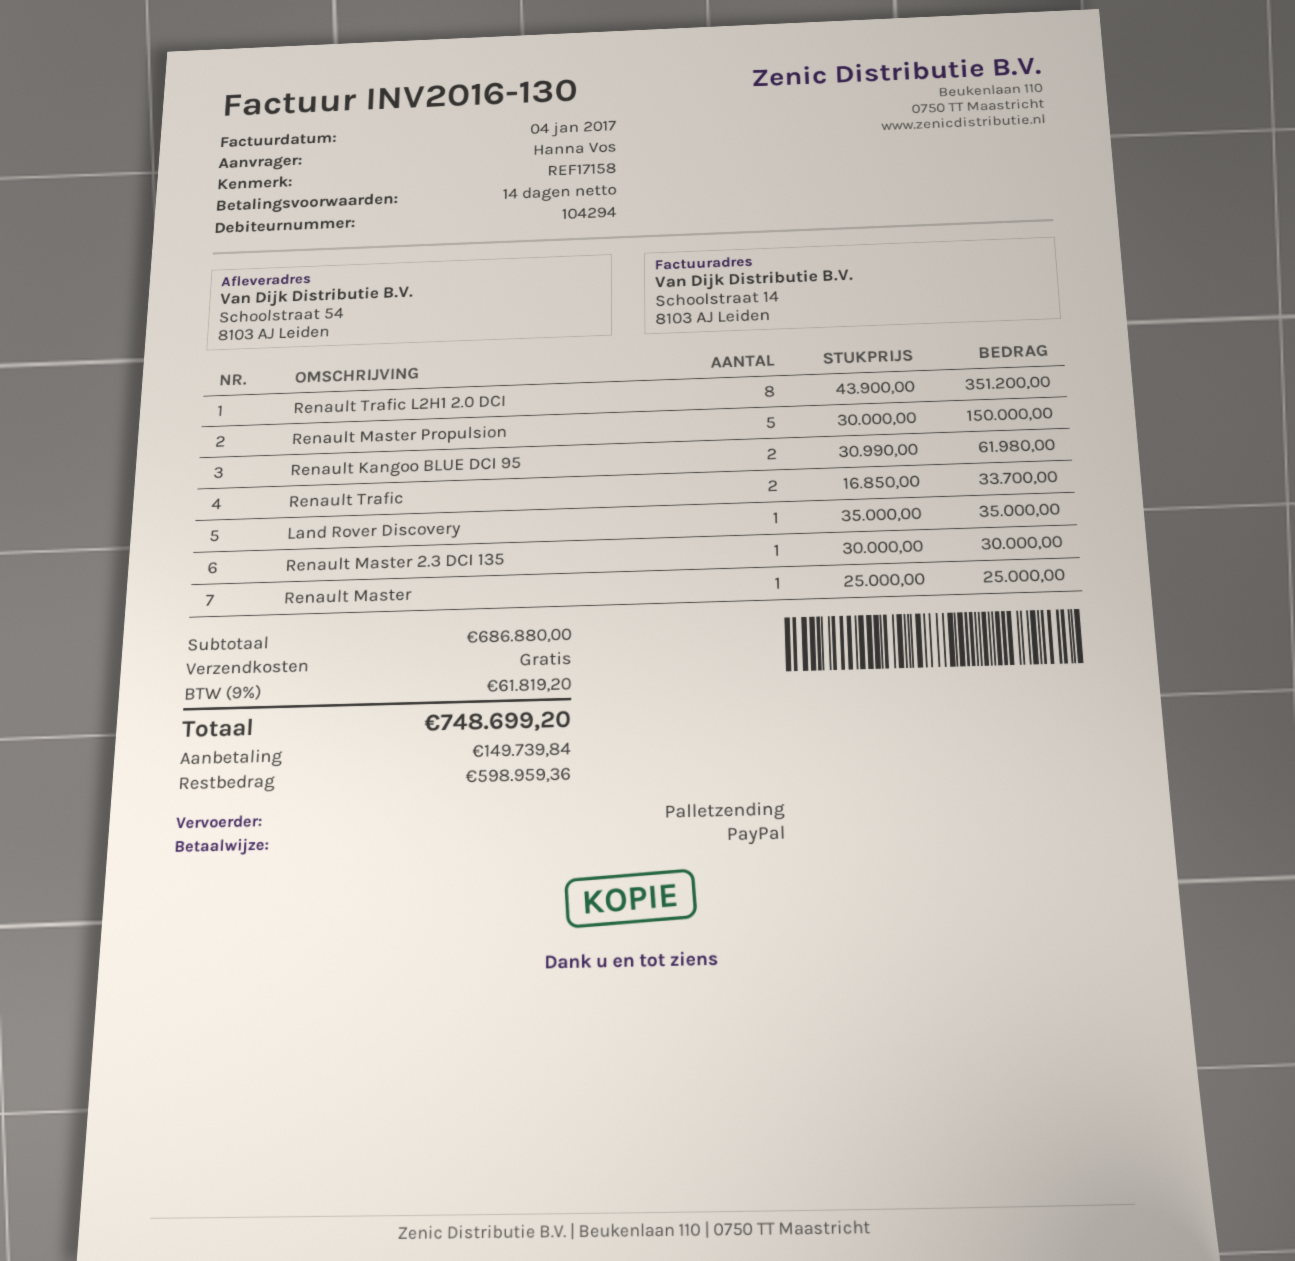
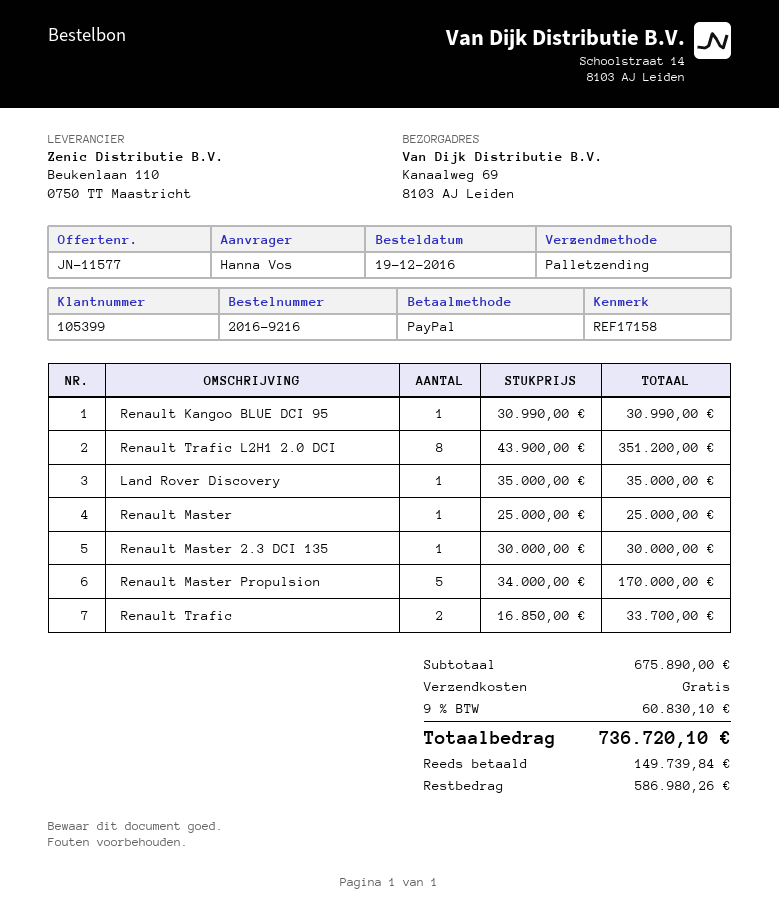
customer number: 104294 -> 105399
ship to: Schoolstraat 54, 8103 AJ Leiden -> Kanaalweg 69, 8103 AJ Leiden
Renault Master Propulsion: 5 x 30000.00 = 150000.00 -> 5 x 34000.00 = 170000.00
Renault Kangoo BLUE DCI 95: 2 x 30990.00 = 61980.00 -> 1 x 30990.00 = 30990.00
subtotal: 686880.00 -> 675890.00
tax: 9% = 61819.20 -> 9% = 60830.10
total: 748699.20 -> 736720.10
balance: 598959.36 -> 586980.26

